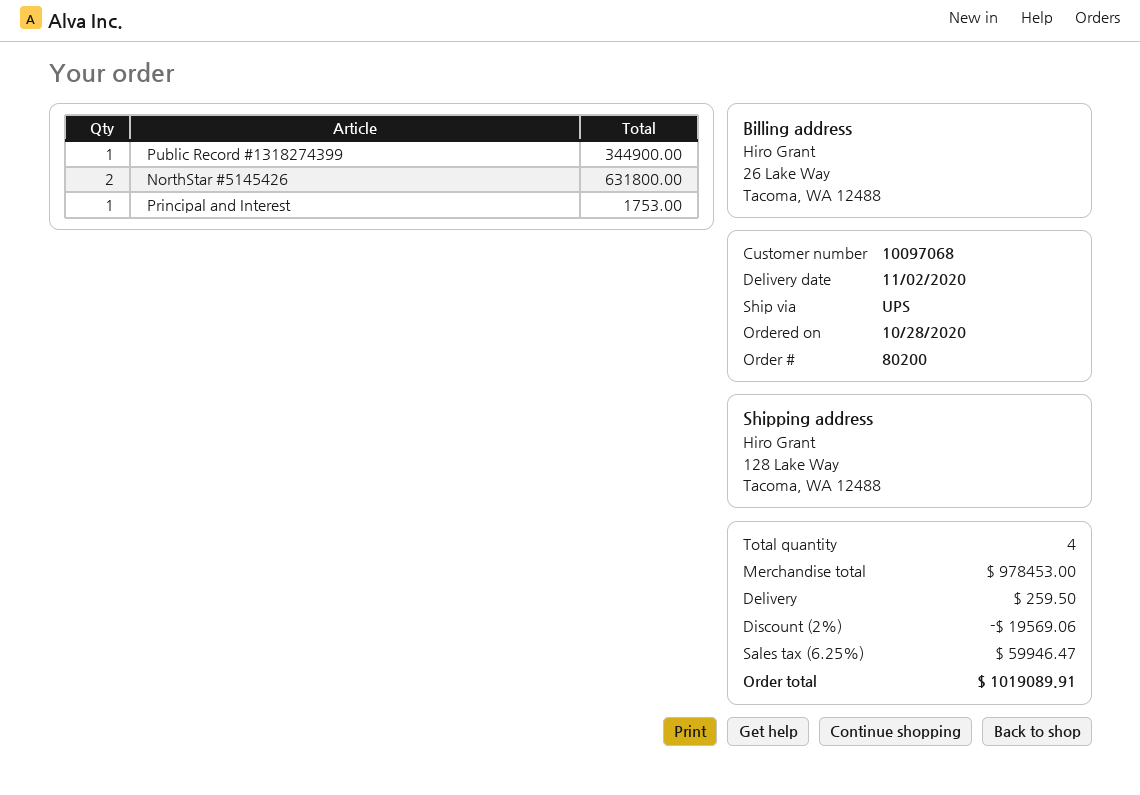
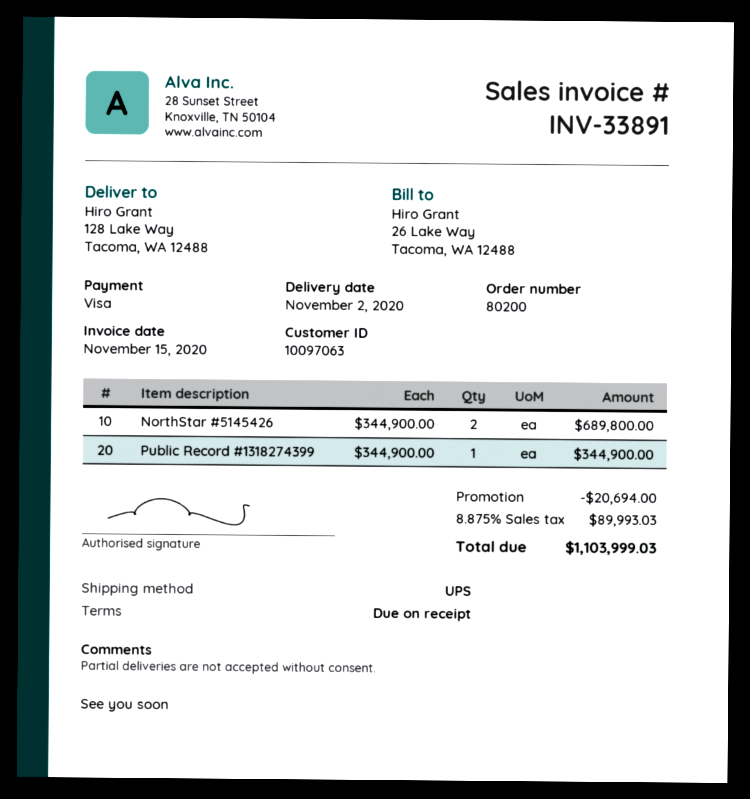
customer number: 10097068 -> 10097063
NorthStar #5145426: 2 for 631800.00 -> 2 for 689800.00
Principal and Interest: 1 for 1753.00 -> none
discount: 19569.06 -> 20694.00
shipping: 259.50 -> none
tax: 6.25% = 59946.47 -> 8.875% = 89993.03
total: 1019089.91 -> 1103999.03

